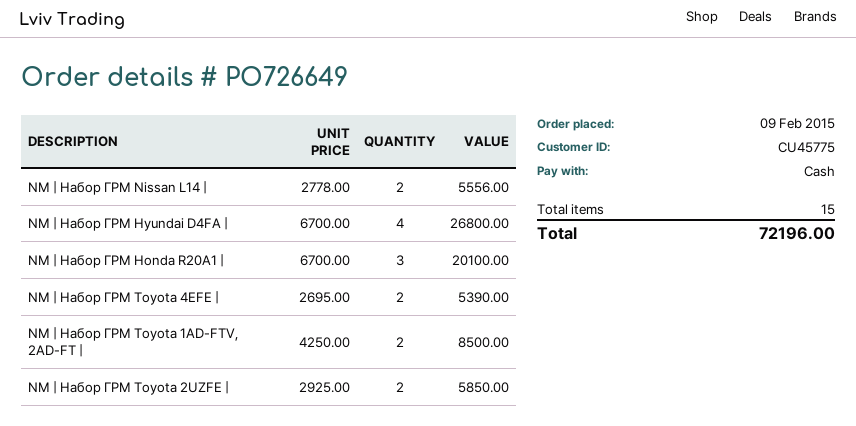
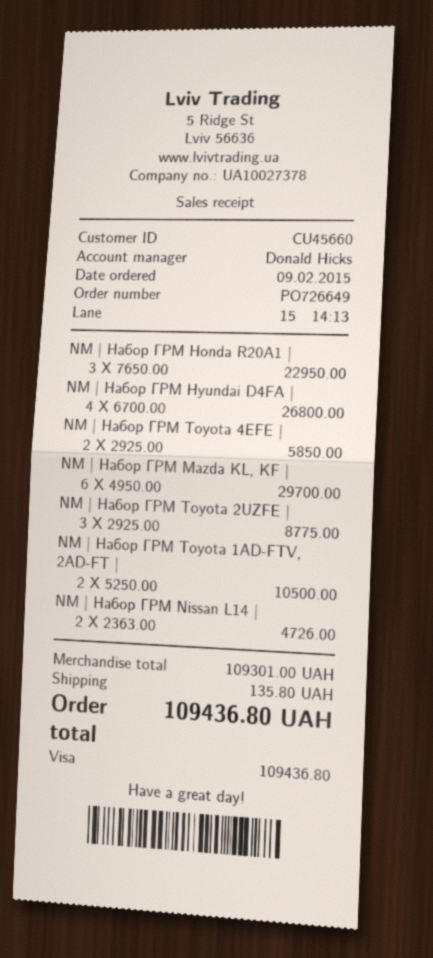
customer number: CU45775 -> CU45660
payment method: cash -> Visa
NM | Набор ГРМ Nissan L14 |: 2 x 2778.00 = 5556.00 -> 2 x 2363.00 = 4726.00
NM | Набор ГРМ Honda R20A1 |: 3 x 6700.00 = 20100.00 -> 3 x 7650.00 = 22950.00
NM | Набор ГРМ Toyota 4EFE |: 2 x 2695.00 = 5390.00 -> 2 x 2925.00 = 5850.00
NM | Набор ГРМ Toyota 1AD-FTV, 2AD-FT |: 2 x 4250.00 = 8500.00 -> 2 x 5250.00 = 10500.00
NM | Набор ГРМ Toyota 2UZFE |: 2 x 2925.00 = 5850.00 -> 3 x 2925.00 = 8775.00
NM | Набор ГРМ Mazda KL, KF |: none -> 6 x 4950.00 = 29700.00
shipping: none -> 135.80
total: 72196.00 -> 109436.80

